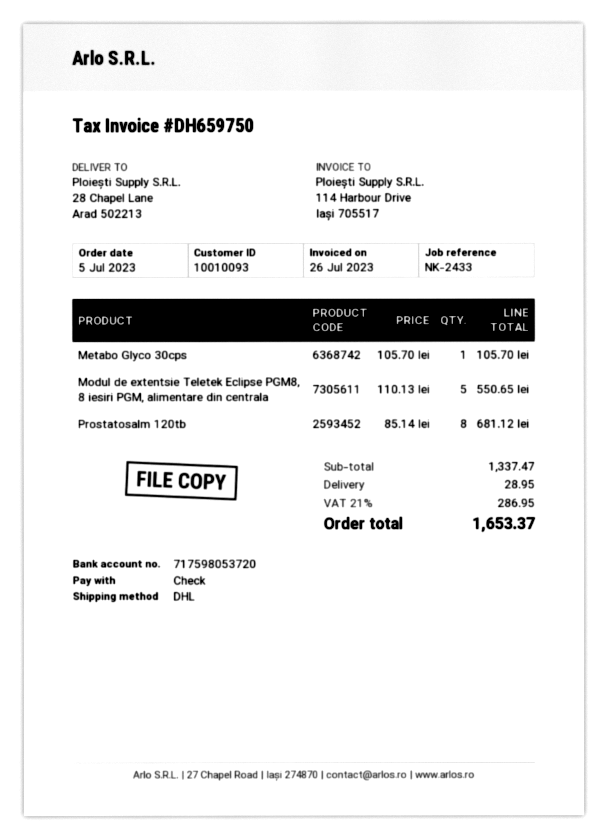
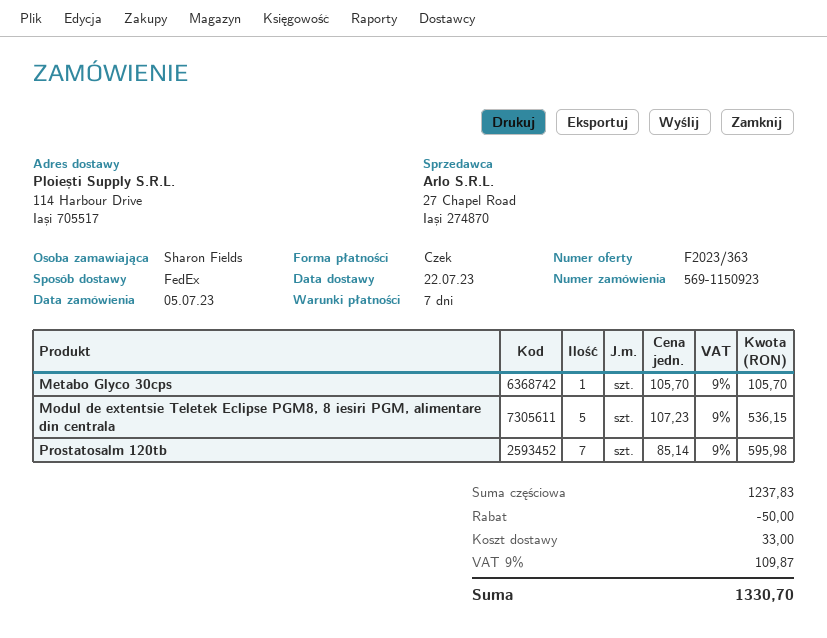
shipping method: DHL -> FedEx
ship to: 28 Chapel Lane, Arad 502213 -> 114 Harbour Drive, Iași 705517
Modul de extentsie Teletek Eclipse PGM8, 8 iesiri PGM, alimentare din centrala: 5 x 110.13 = 550.65 -> 5 x 107.23 = 536.15
Prostatosalm 120tb: 8 x 85.14 = 681.12 -> 7 x 85.14 = 595.98
subtotal: 1337.47 -> 1237.83
discount: none -> 50.00
shipping: 28.95 -> 33.00
tax: 21% = 286.95 -> 9% = 109.87
total: 1653.37 -> 1330.70

